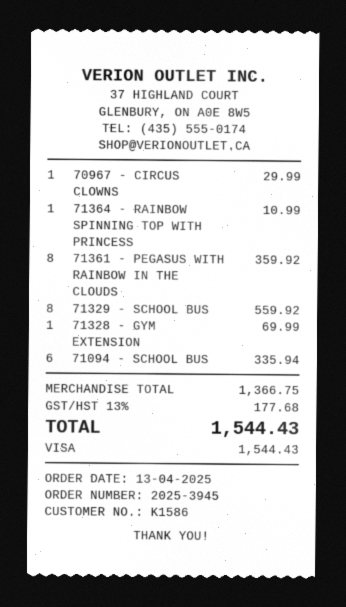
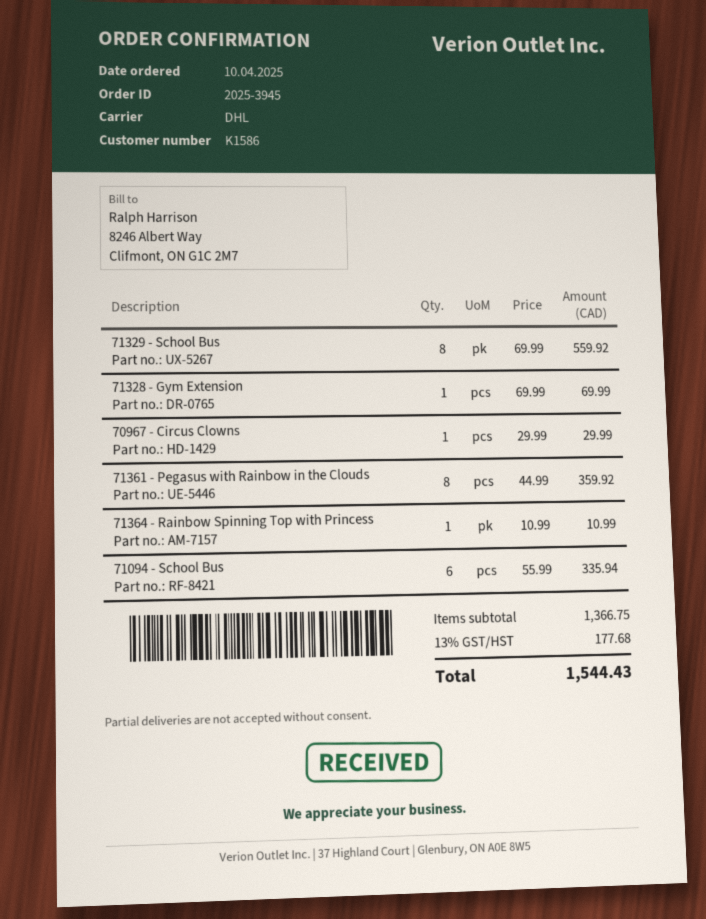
order date: 2025-04-13 -> 2025-04-10

